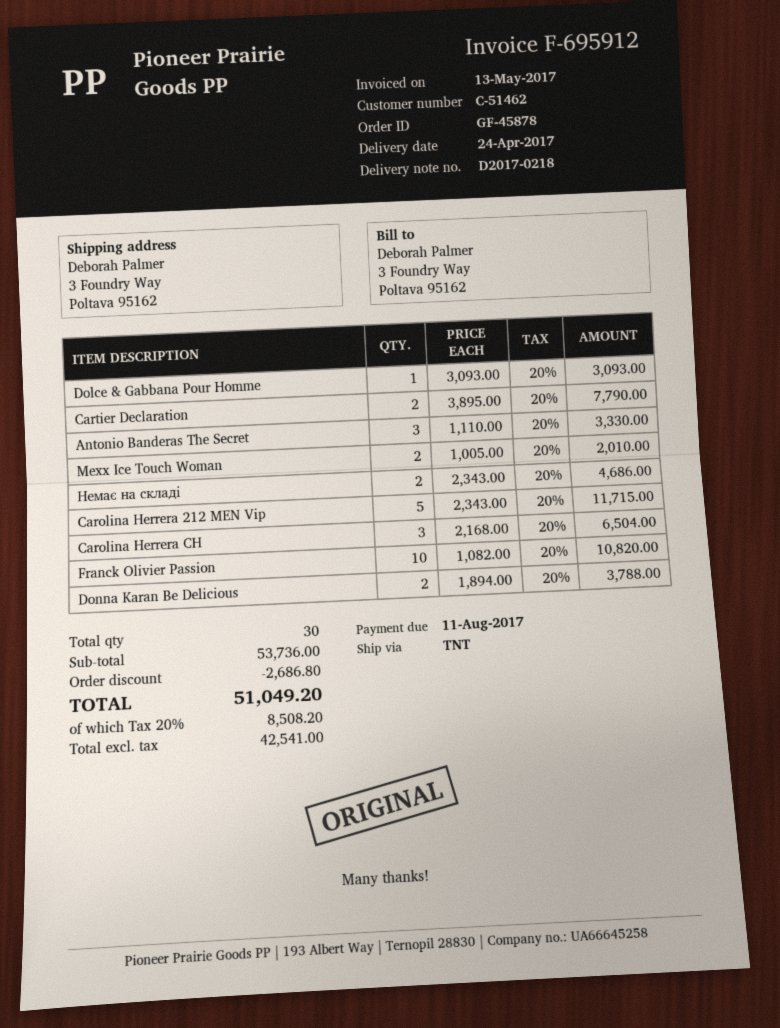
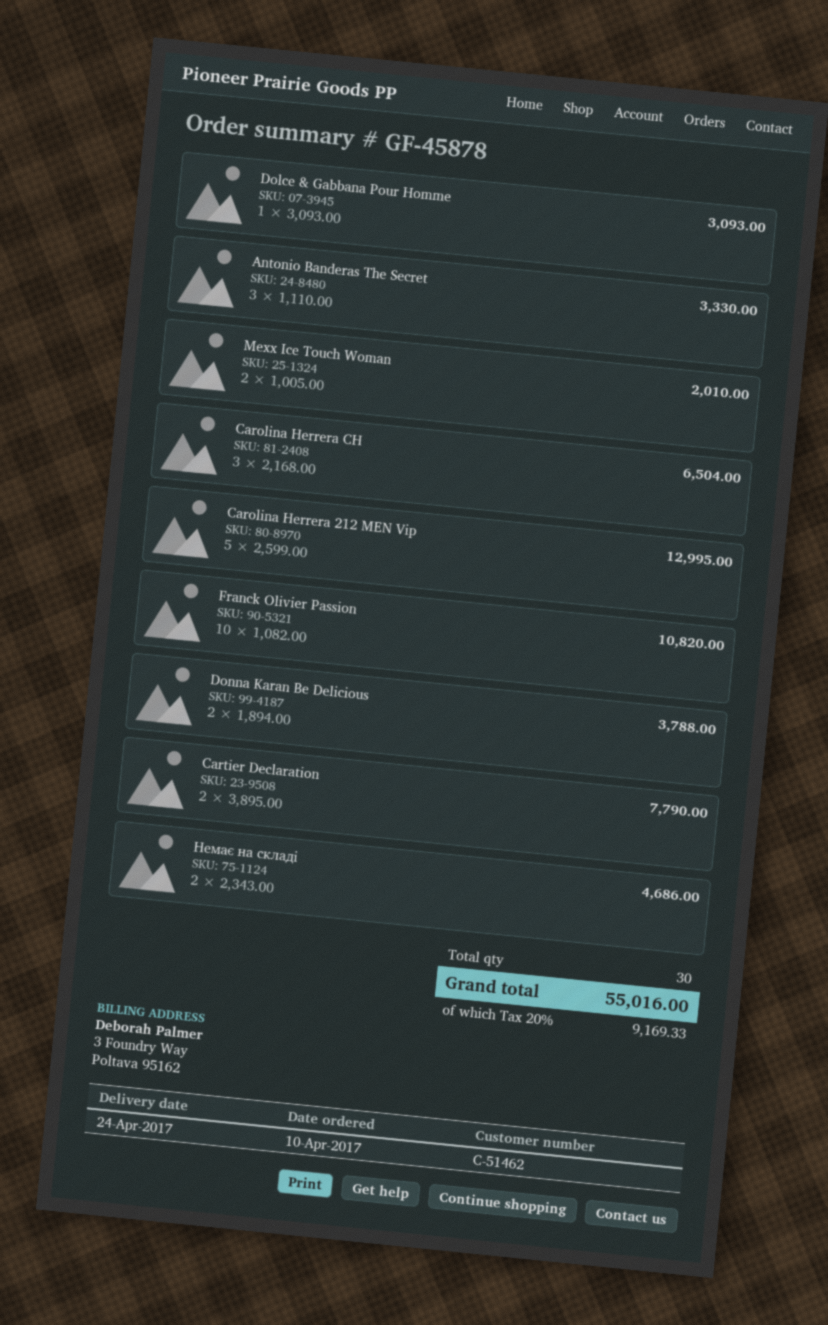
Carolina Herrera 212 MEN Vip: 5 x 2343.00 = 11715.00 -> 5 x 2599.00 = 12995.00
discount: 2686.80 -> none
tax: 20% = 8508.20 -> 20% = 9169.33
total: 51049.20 -> 55016.00

